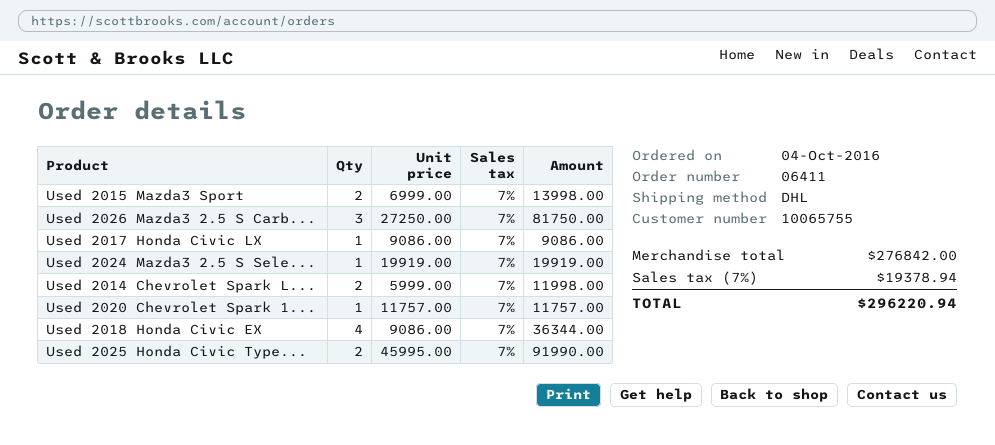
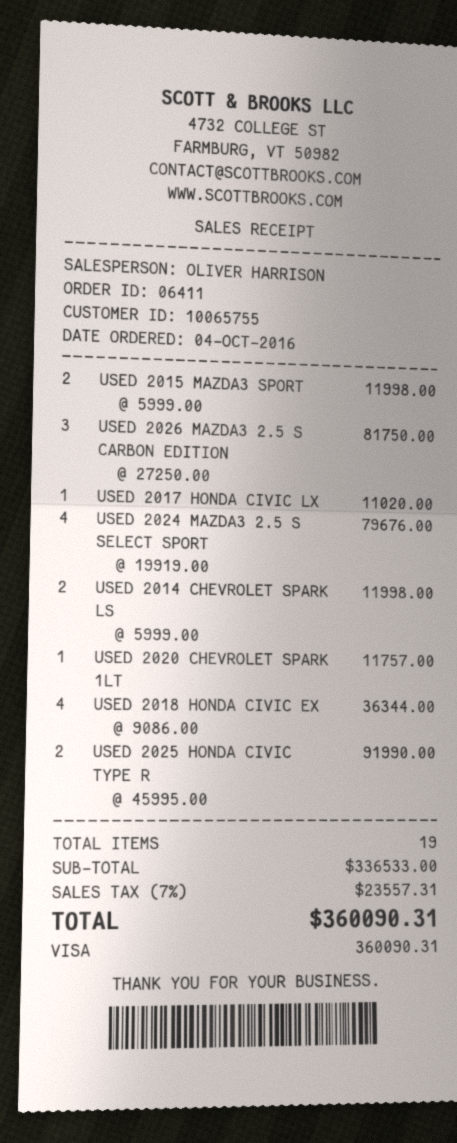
Used 2015 Mazda3 Sport: 2 x 6999.00 = 13998.00 -> 2 x 5999.00 = 11998.00
Used 2017 Honda Civic LX: 1 x 9086.00 = 9086.00 -> 1 x 11020.00 = 11020.00
Used 2024 Mazda3 2.5 S Sele...: 1 x 19919.00 = 19919.00 -> 4 x 19919.00 = 79676.00
subtotal: 276842.00 -> 336533.00
tax: 7% = 19378.94 -> 7% = 23557.31
total: 296220.94 -> 360090.31

